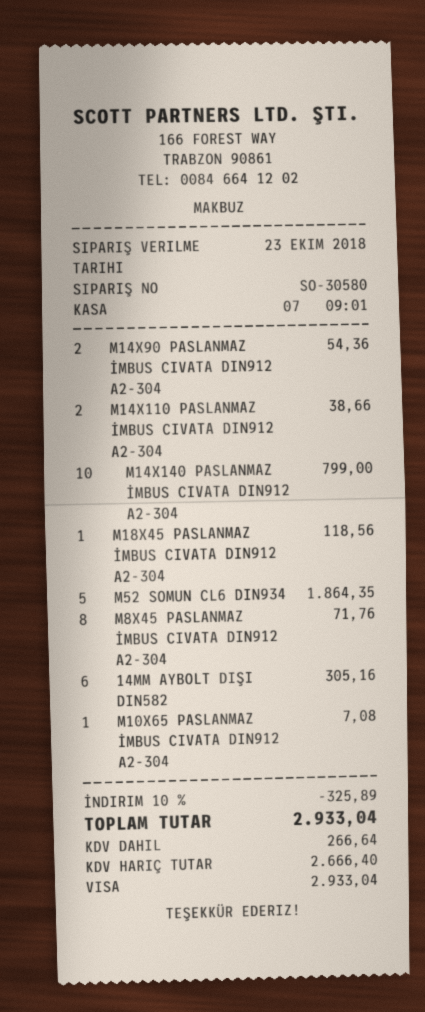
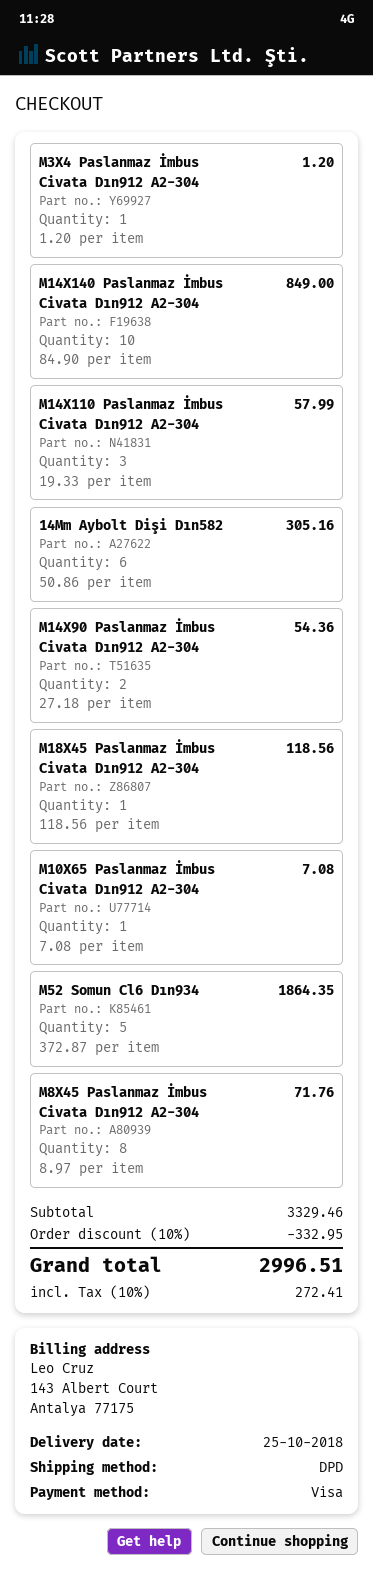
M14X110 PASLANMAZ İMBUS CIVATA DIN912 A2-304: 2 for 38.66 -> 3 for 57.99
M14X140 PASLANMAZ İMBUS CIVATA DIN912 A2-304: 10 for 799.00 -> 10 for 849.00
M3X4 Paslanmaz İmbus Civata Dın912 A2-304: none -> 1 for 1.20
discount: 10% = 325.89 -> 10% = 332.95
tax: 266.64 -> 272.41
total: 2933.04 -> 2996.51

